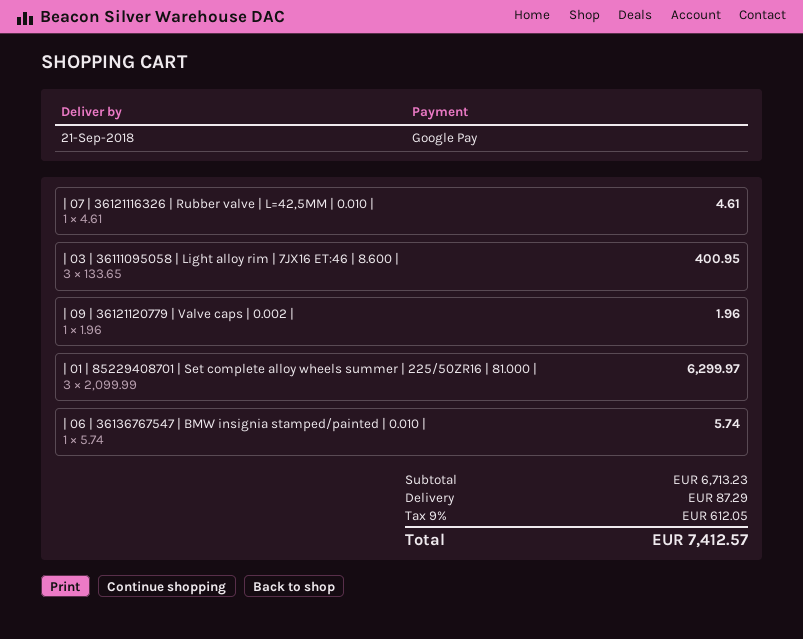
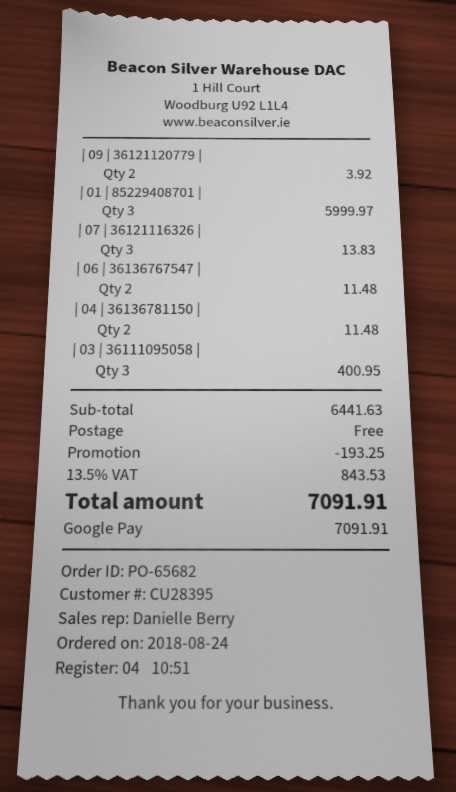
| 07 | 36121116326 | Rubber valve | L=42,5MM | 0.010 |: 1 for 4.61 -> 3 for 13.83
| 09 | 36121120779 | Valve caps | 0.002 |: 1 for 1.96 -> 2 for 3.92
| 01 | 85229408701 | Set complete alloy wheels summer | 225/50ZR16 | 81.000 |: 3 for 6299.97 -> 3 for 5999.97
| 06 | 36136767547 | BMW insignia stamped/painted | 0.010 |: 1 for 5.74 -> 2 for 11.48
| 04 | 36136781150 |: none -> 2 for 11.48
subtotal: 6713.23 -> 6441.63
discount: none -> 193.25
shipping: 87.29 -> 0.00
tax: 9% = 612.05 -> 13.5% = 843.53
total: 7412.57 -> 7091.91

